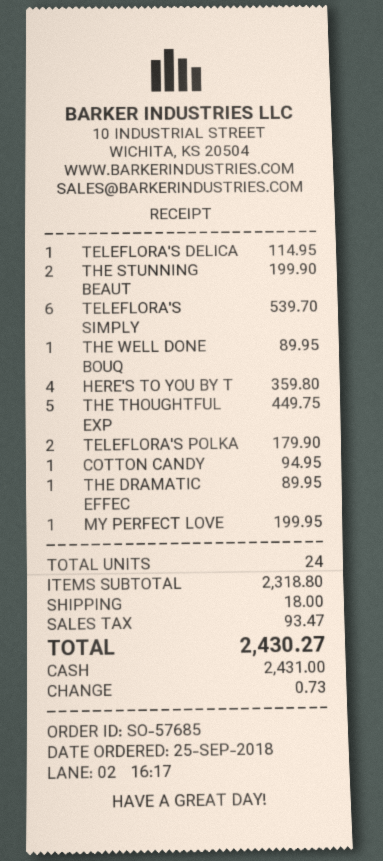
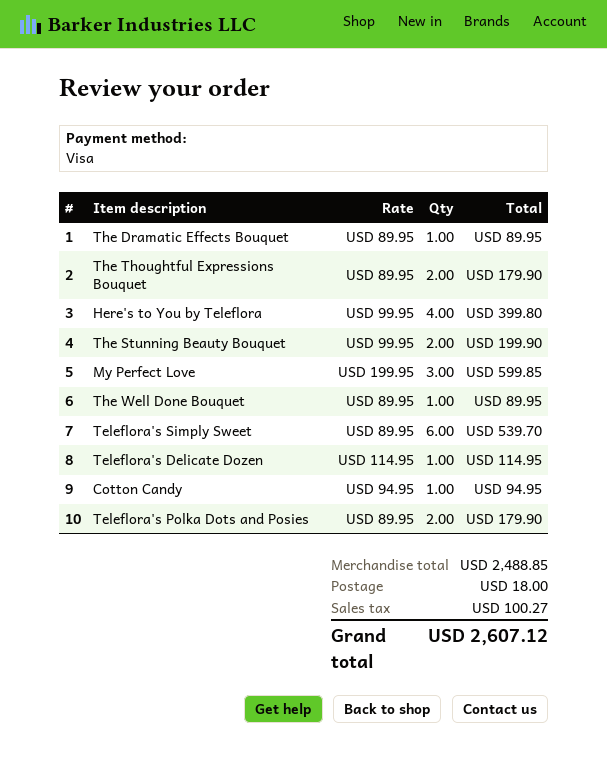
payment method: cash -> Visa
HERE'S TO YOU BY T: 4 for 359.80 -> 4 for 399.80
THE THOUGHTFUL EXP: 5 for 449.75 -> 2 for 179.90
MY PERFECT LOVE: 1 for 199.95 -> 3 for 599.85
subtotal: 2318.80 -> 2488.85
tax: 93.47 -> 100.27
total: 2430.27 -> 2607.12

